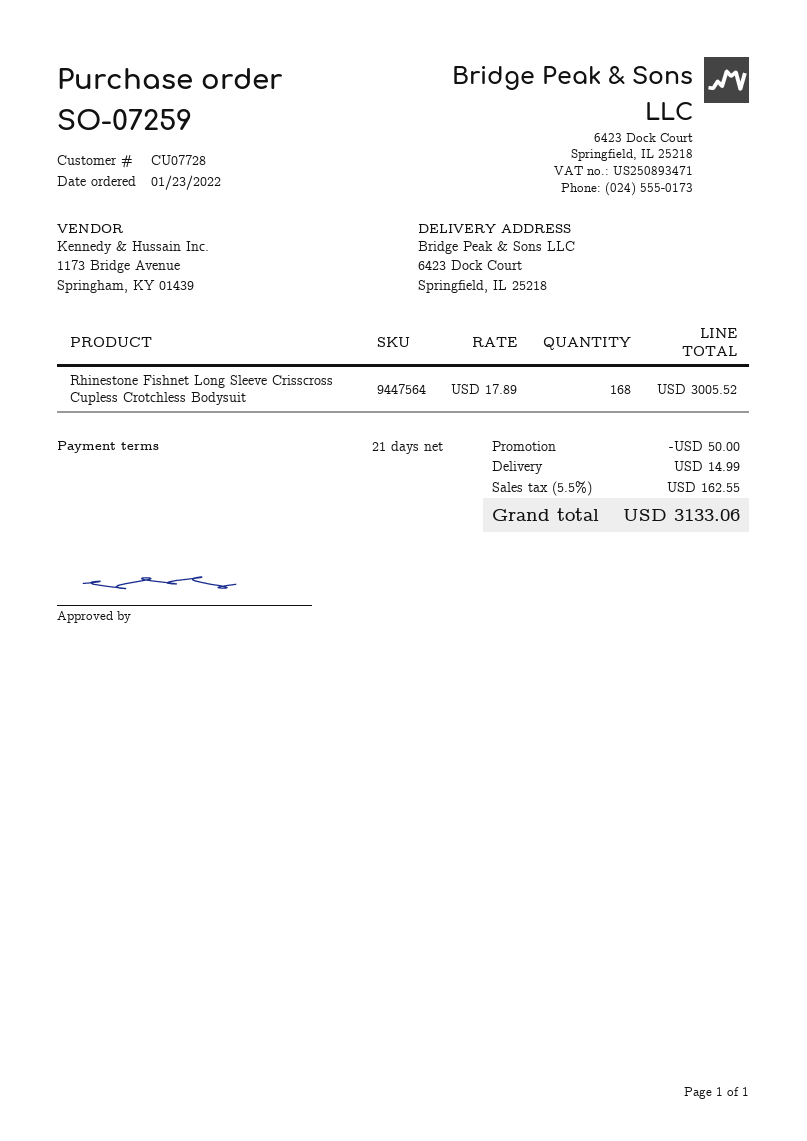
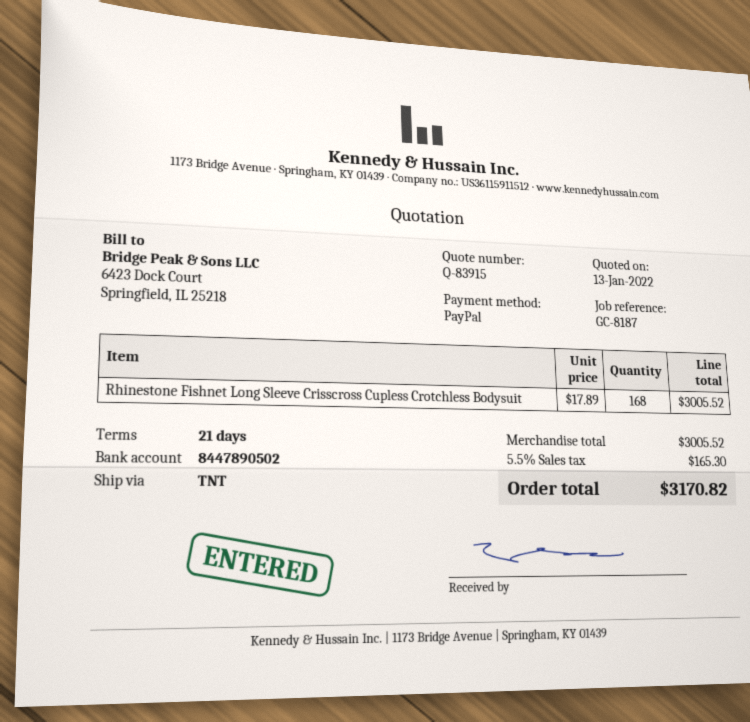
discount: 50.00 -> none
shipping: 14.99 -> none
tax: 5.5% = 162.55 -> 5.5% = 165.30
total: 3133.06 -> 3170.82

